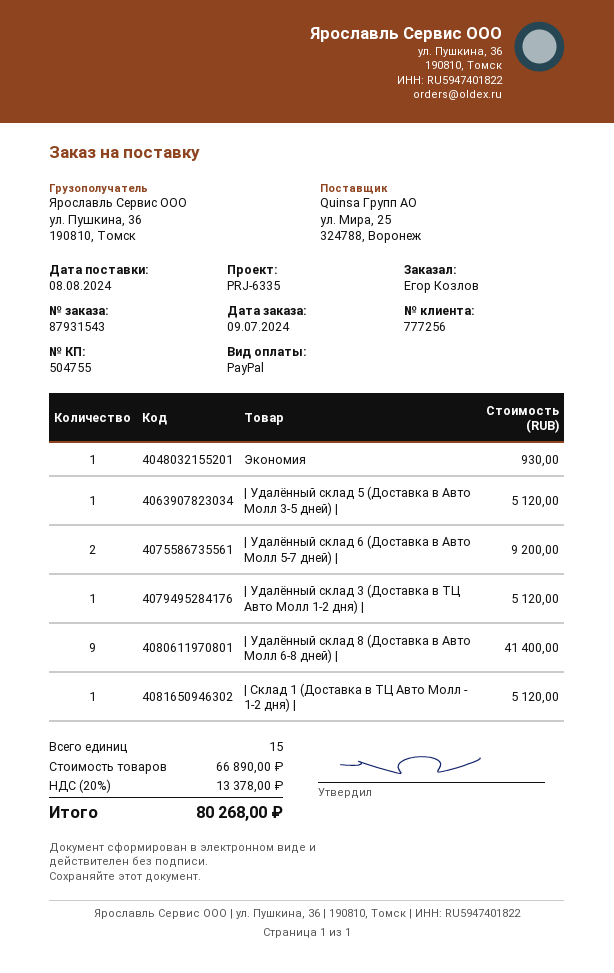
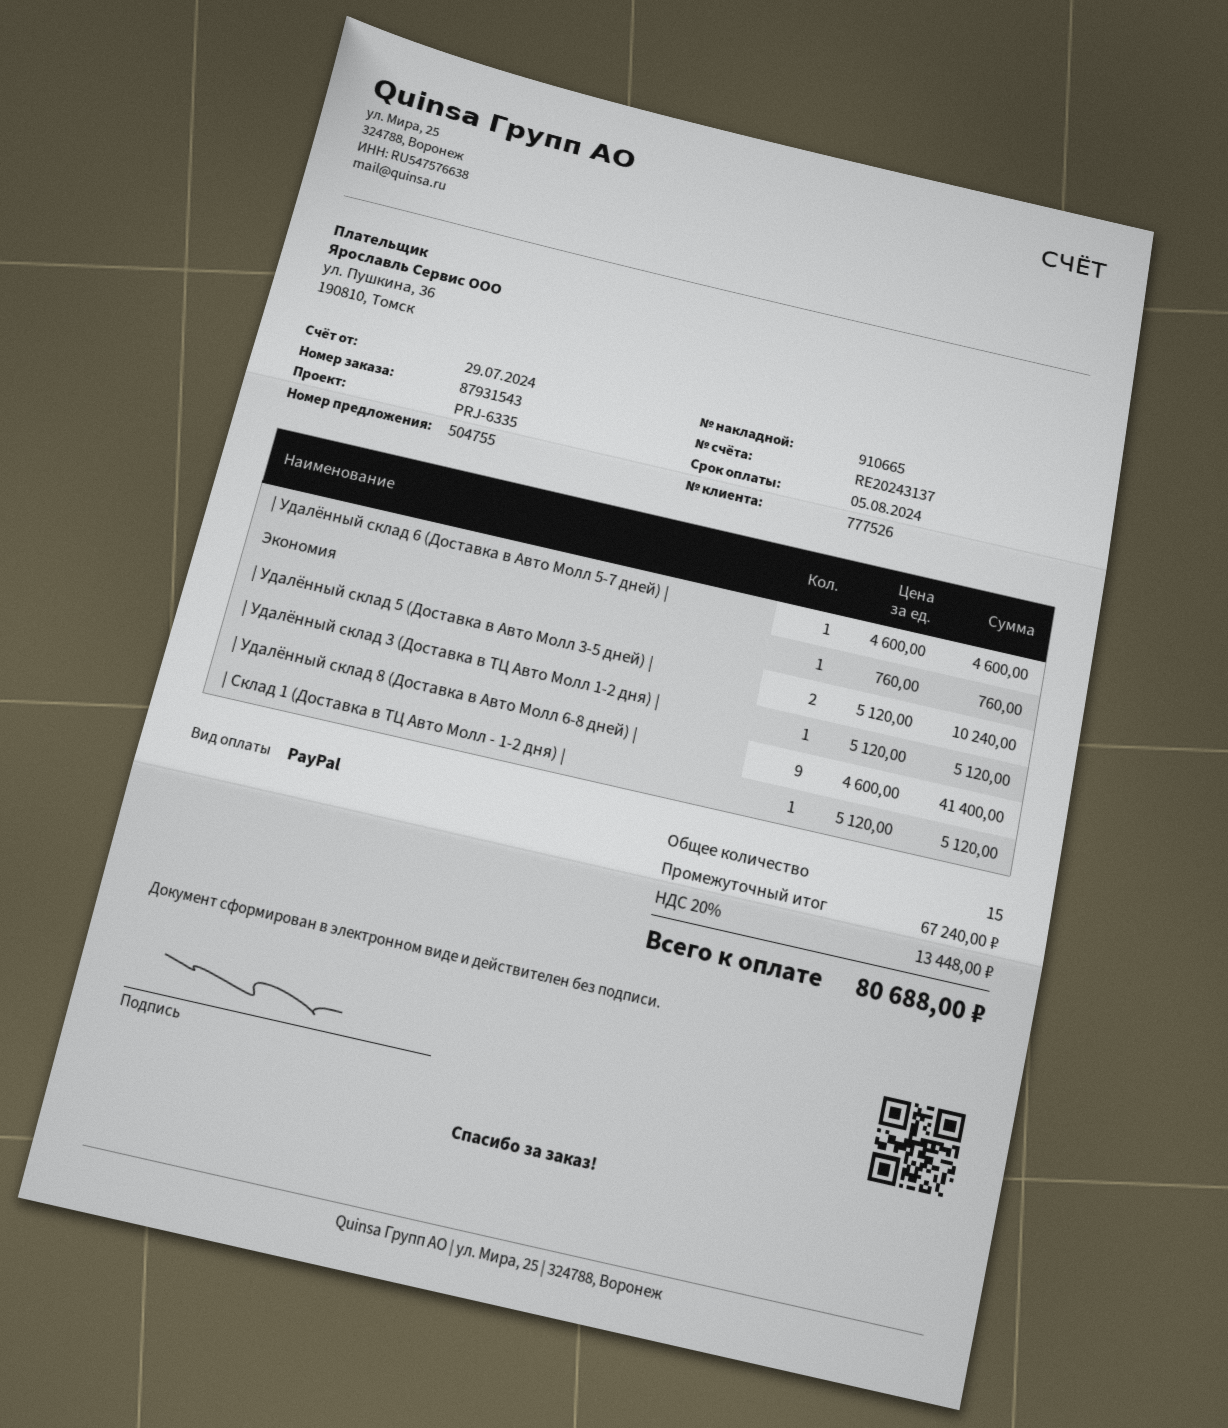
customer number: 777256 -> 777526
Экономия: 1 for 930.00 -> 1 for 760.00
| Удалённый склад 5 (Доставка в Авто Молл 3-5 дней) |: 1 for 5120.00 -> 2 for 10240.00
| Удалённый склад 6 (Доставка в Авто Молл 5-7 дней) |: 2 for 9200.00 -> 1 for 4600.00
subtotal: 66890.00 -> 67240.00
tax: 20% = 13378.00 -> 20% = 13448.00
total: 80268.00 -> 80688.00

